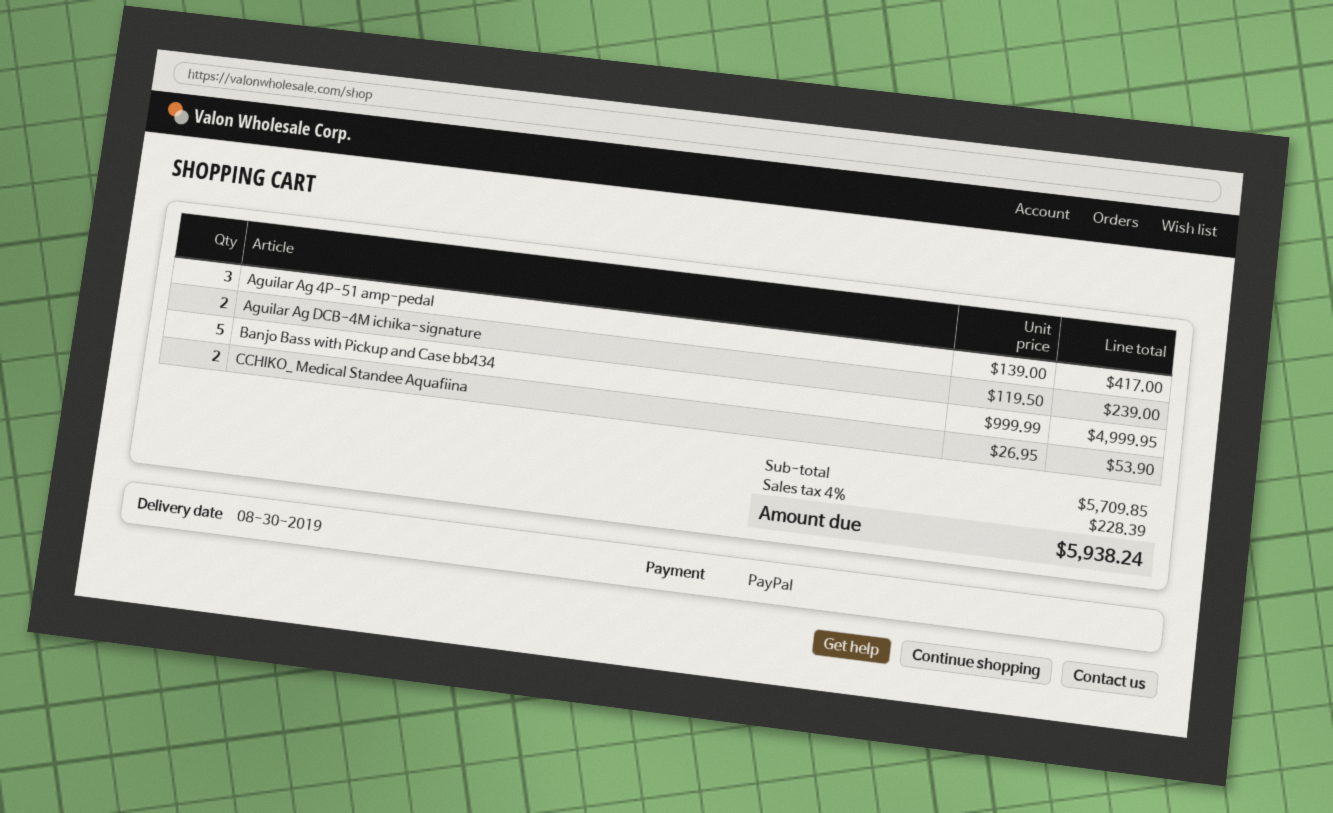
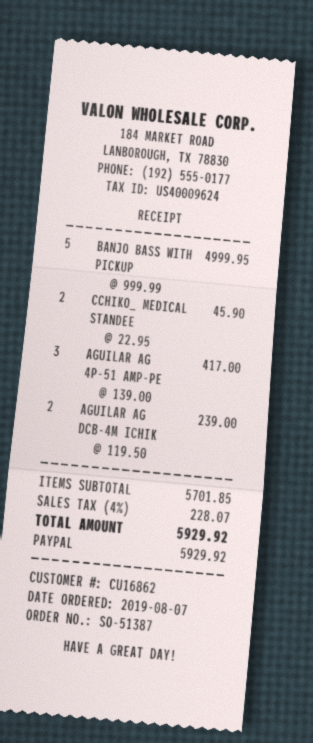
CCHIKO_ Medical Standee Aquafiina: 2 x 26.95 = 53.90 -> 2 x 22.95 = 45.90
subtotal: 5709.85 -> 5701.85
tax: 4% = 228.39 -> 4% = 228.07
total: 5938.24 -> 5929.92

